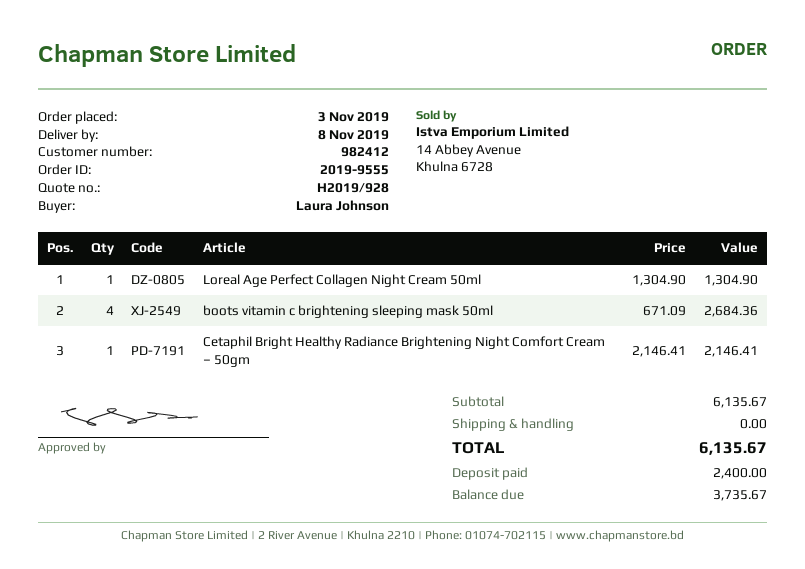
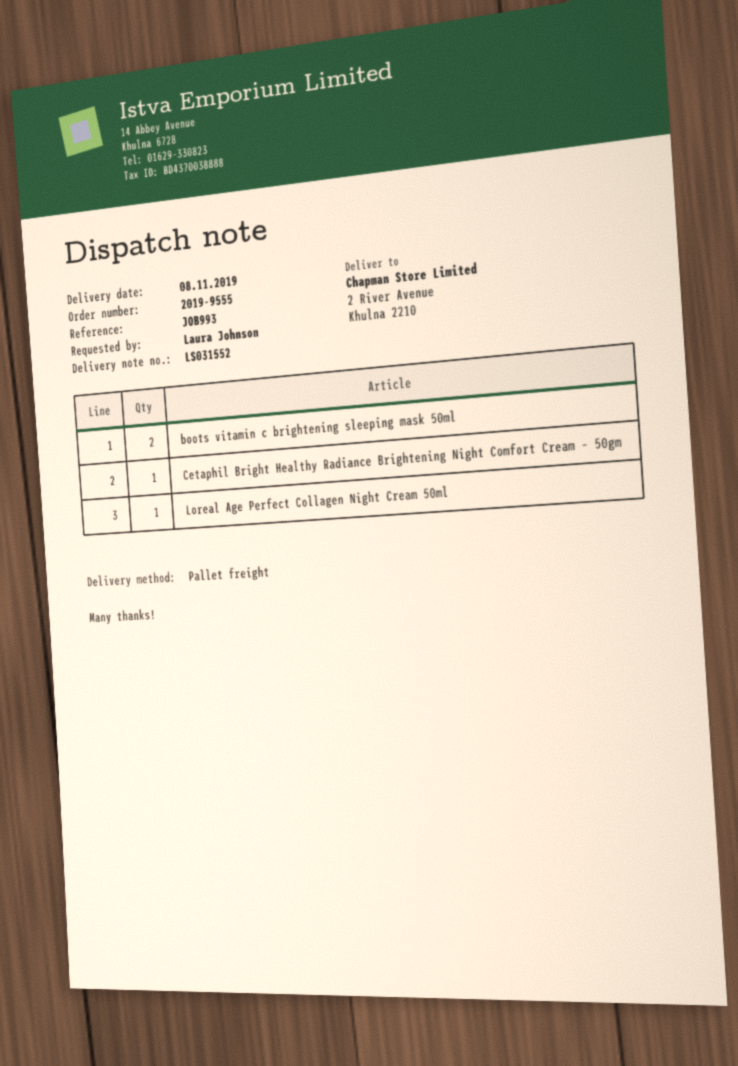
boots vitamin c brightening sleeping mask 50ml: 4 -> 2

